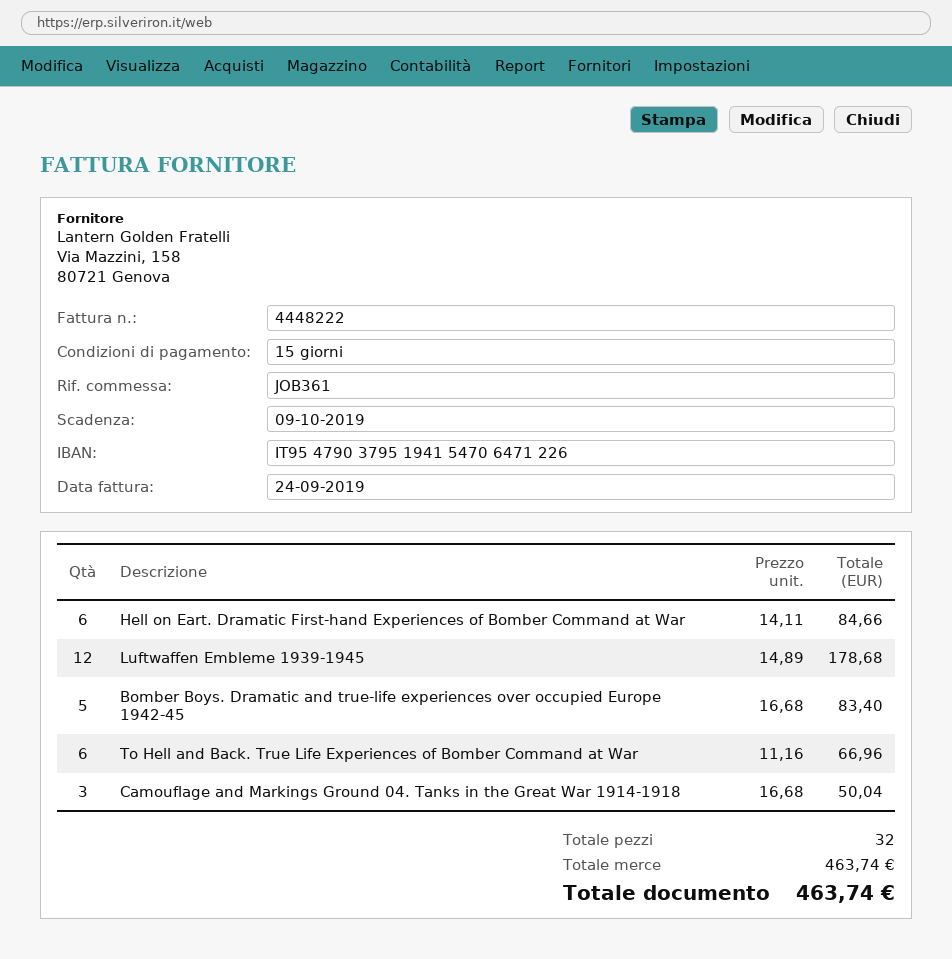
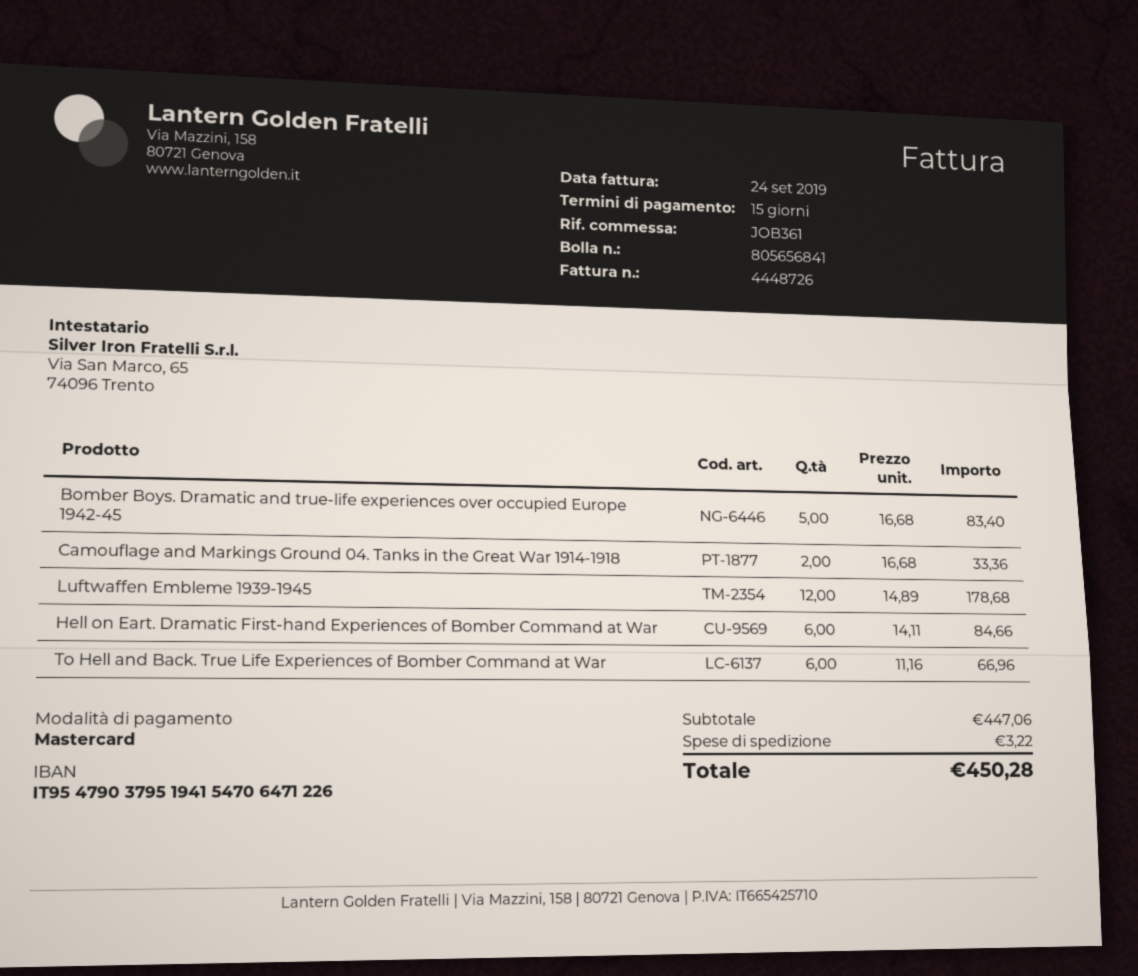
invoice number: 4448222 -> 4448726
Camouflage and Markings Ground 04. Tanks in the Great War 1914-1918: 3 x 16.68 = 50.04 -> 2 x 16.68 = 33.36
subtotal: 463.74 -> 447.06
shipping: none -> 3.22
total: 463.74 -> 450.28

